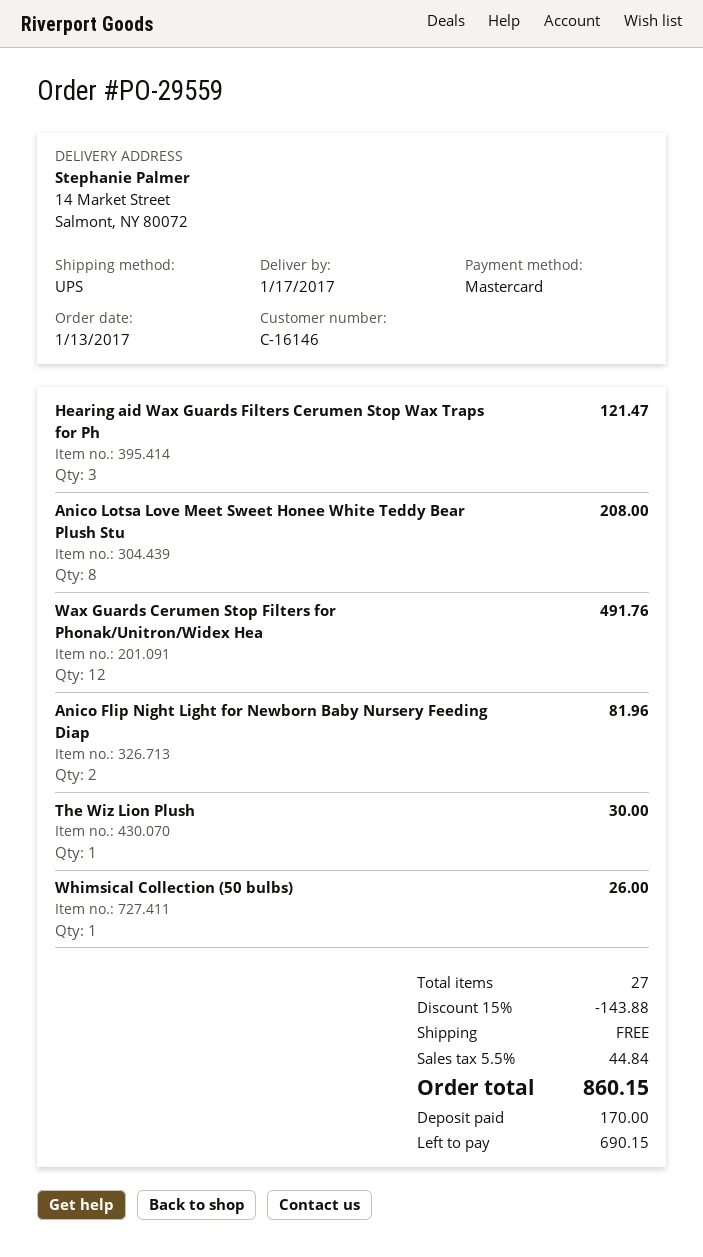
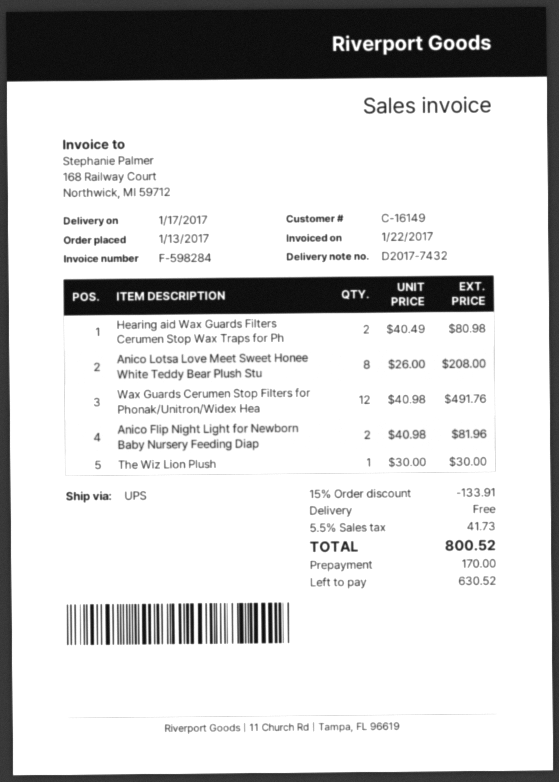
customer number: C-16146 -> C-16149
Hearing aid Wax Guards Filters Cerumen Stop Wax Traps for Ph: 3 for 121.47 -> 2 for 80.98
Whimsical Collection (50 bulbs): 1 for 26.00 -> none
discount: 15% = 143.88 -> 15% = 133.91
tax: 5.5% = 44.84 -> 5.5% = 41.73
total: 860.15 -> 800.52
balance: 690.15 -> 630.52

